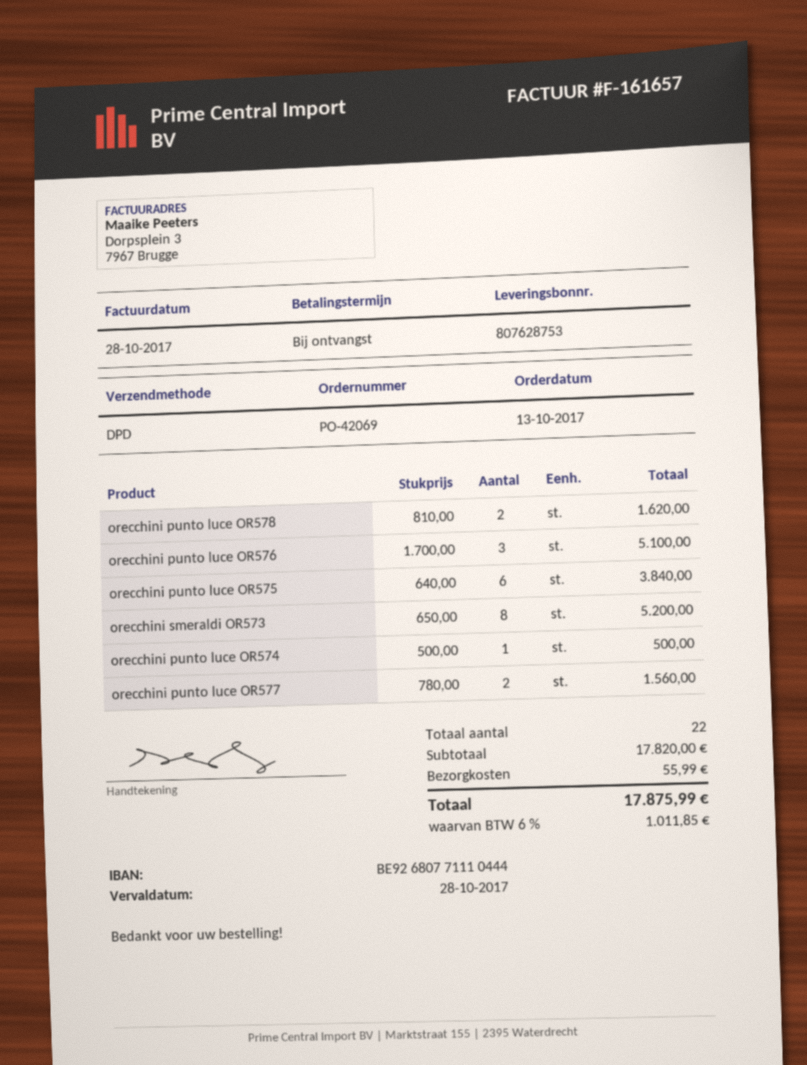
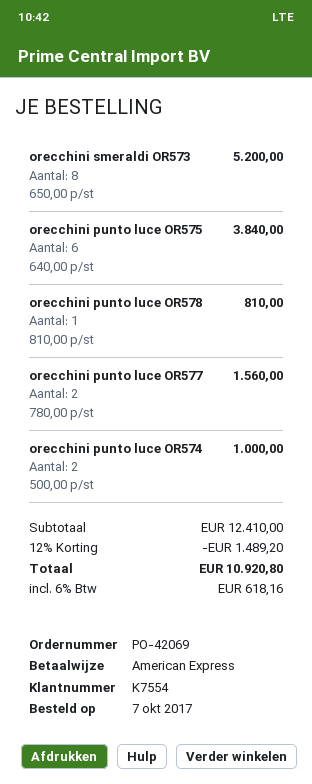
order date: 2017-10-13 -> 2017-10-07
orecchini punto luce OR578: 2 x 810.00 = 1620.00 -> 1 x 810.00 = 810.00
orecchini punto luce OR576: 3 x 1700.00 = 5100.00 -> none
orecchini punto luce OR574: 1 x 500.00 = 500.00 -> 2 x 500.00 = 1000.00
subtotal: 17820.00 -> 12410.00
discount: none -> 12% = 1489.20
shipping: 55.99 -> none
tax: 6% = 1011.85 -> 6% = 618.16
total: 17875.99 -> 10920.80

